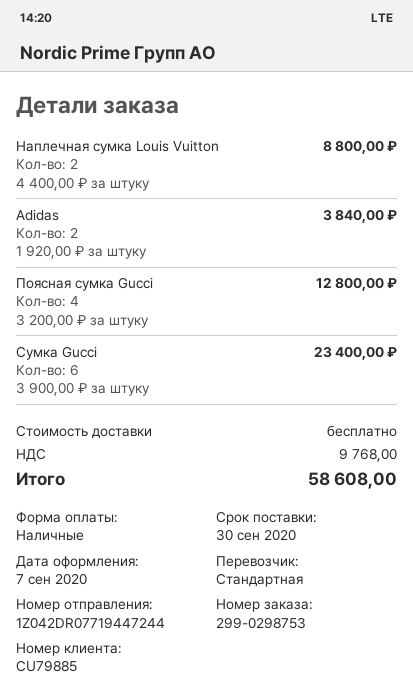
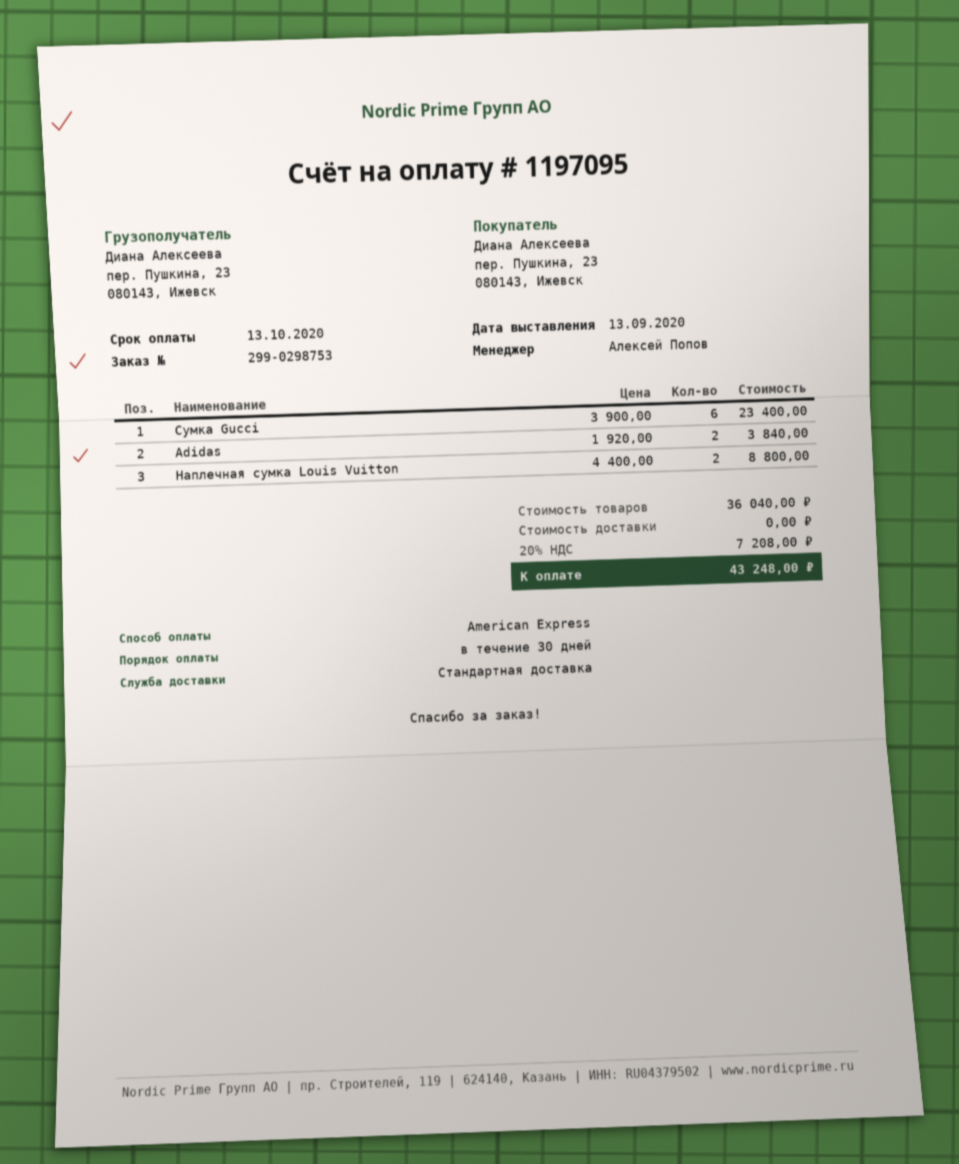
payment method: cash -> American Express
Поясная сумка Gucci: 4 x 3200.00 = 12800.00 -> none
tax: 9768.00 -> 7208.00
total: 58608.00 -> 43248.00

